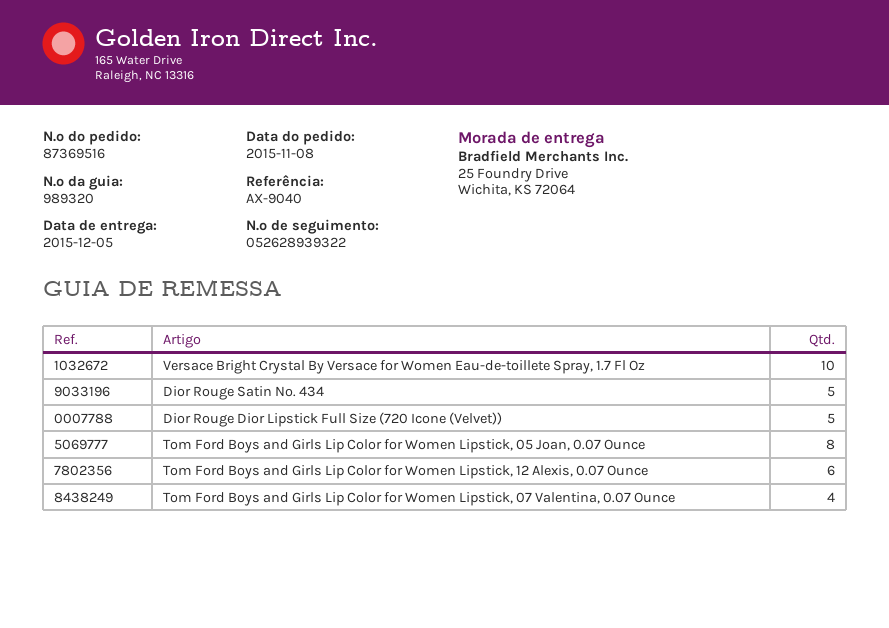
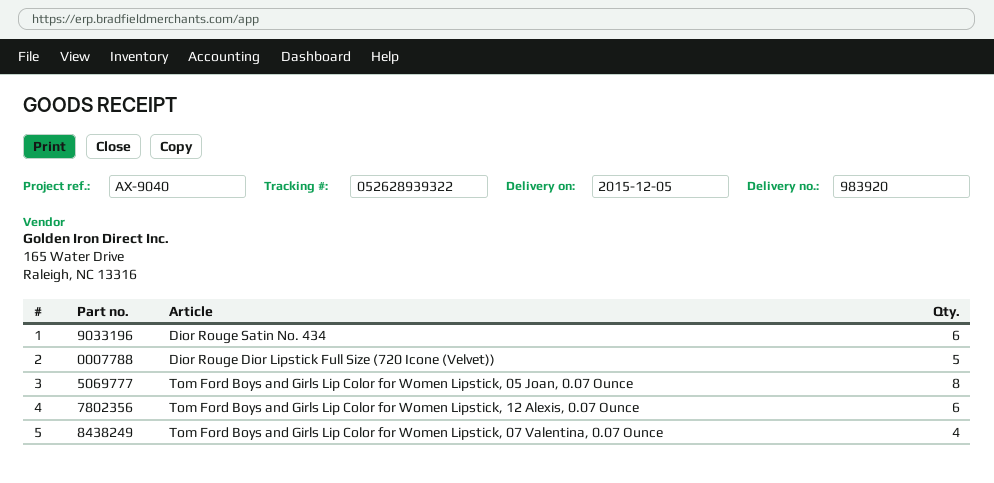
delivery note number: 989320 -> 983920
Versace Bright Crystal By Versace for Women Eau-de-toillete Spray, 1.7 Fl Oz: 10 -> none
Dior Rouge Satin No. 434: 5 -> 6

